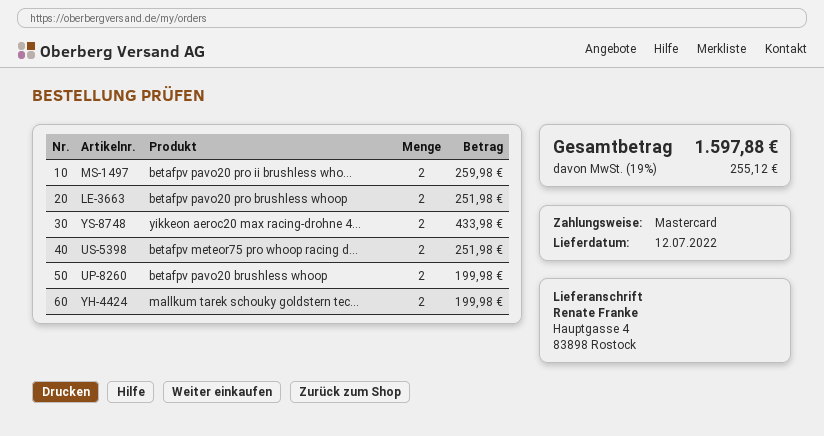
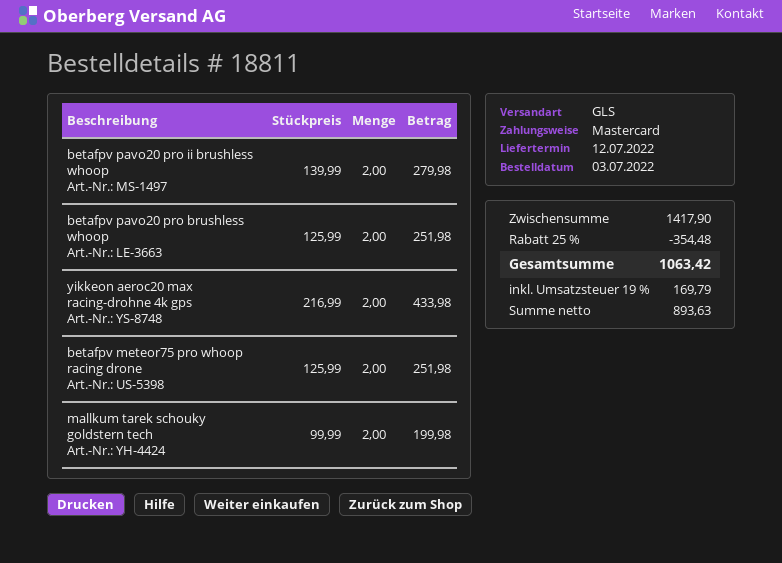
betafpv pavo20 pro ii brushless who...: 2 for 259.98 -> 2 for 279.98
betafpv pavo20 brushless whoop: 2 for 199.98 -> none
discount: none -> 25% = 354.48
tax: 19% = 255.12 -> 19% = 169.79
total: 1597.88 -> 1063.42

